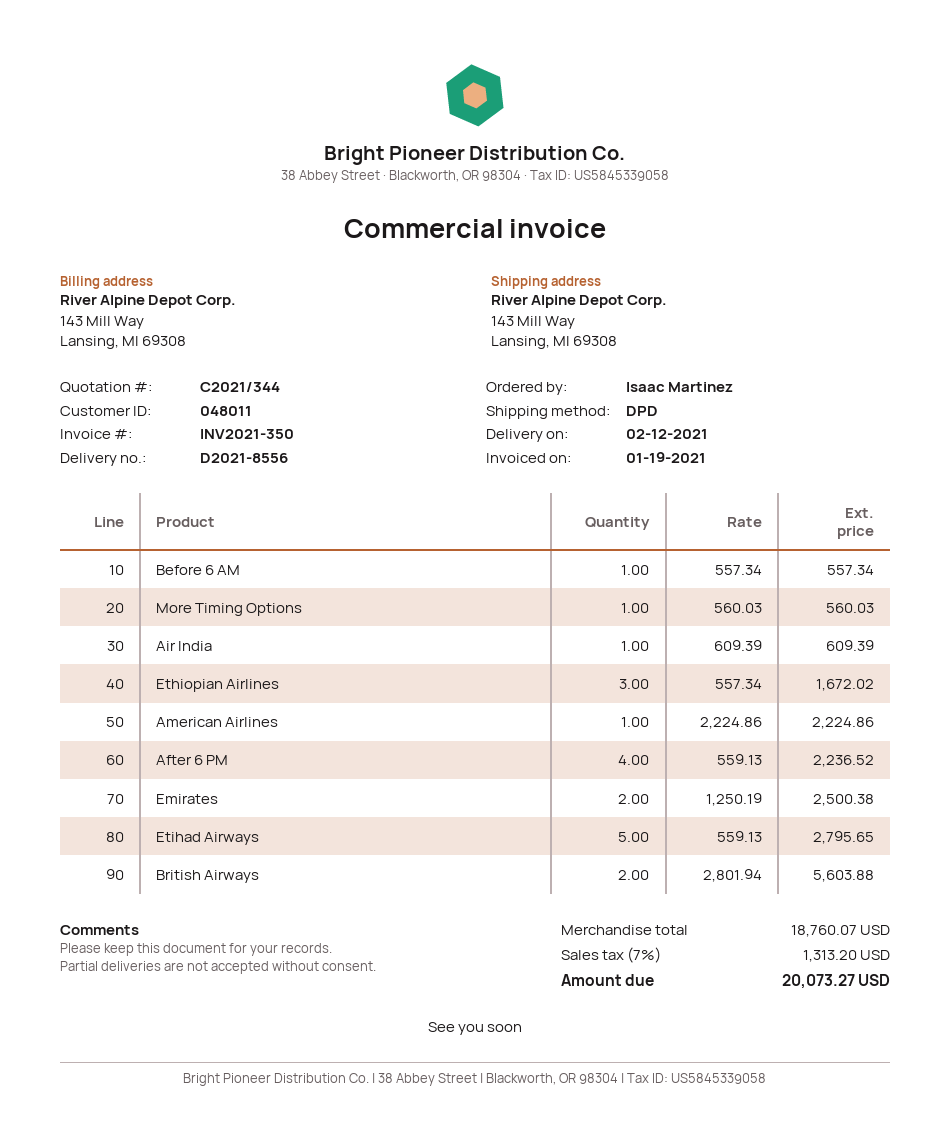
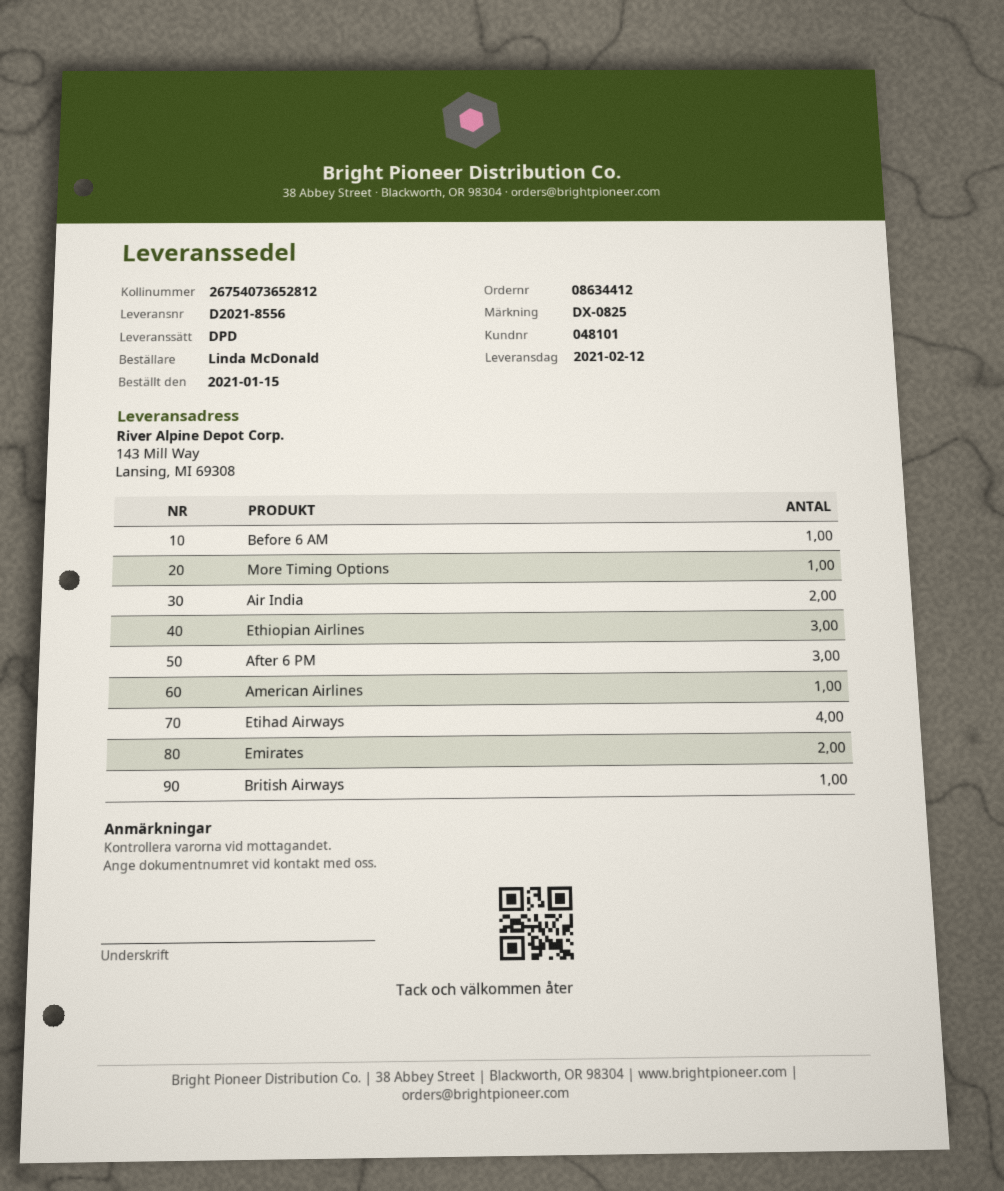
customer number: 048011 -> 048101
ordered by: Isaac Martinez -> Linda McDonald
Air India: 1 -> 2
After 6 PM: 4 -> 3
Etihad Airways: 5 -> 4
British Airways: 2 -> 1

